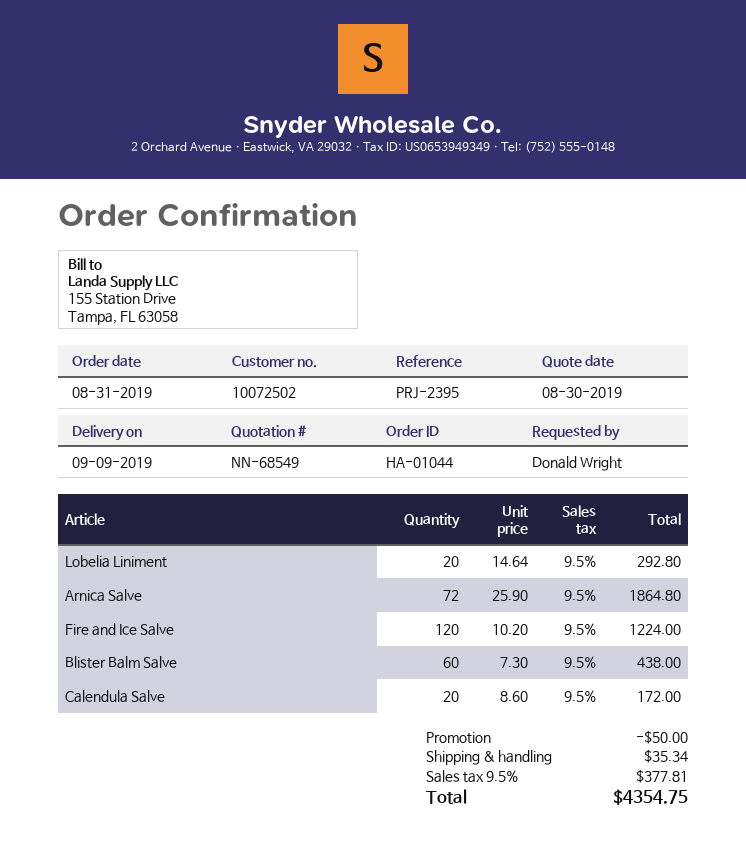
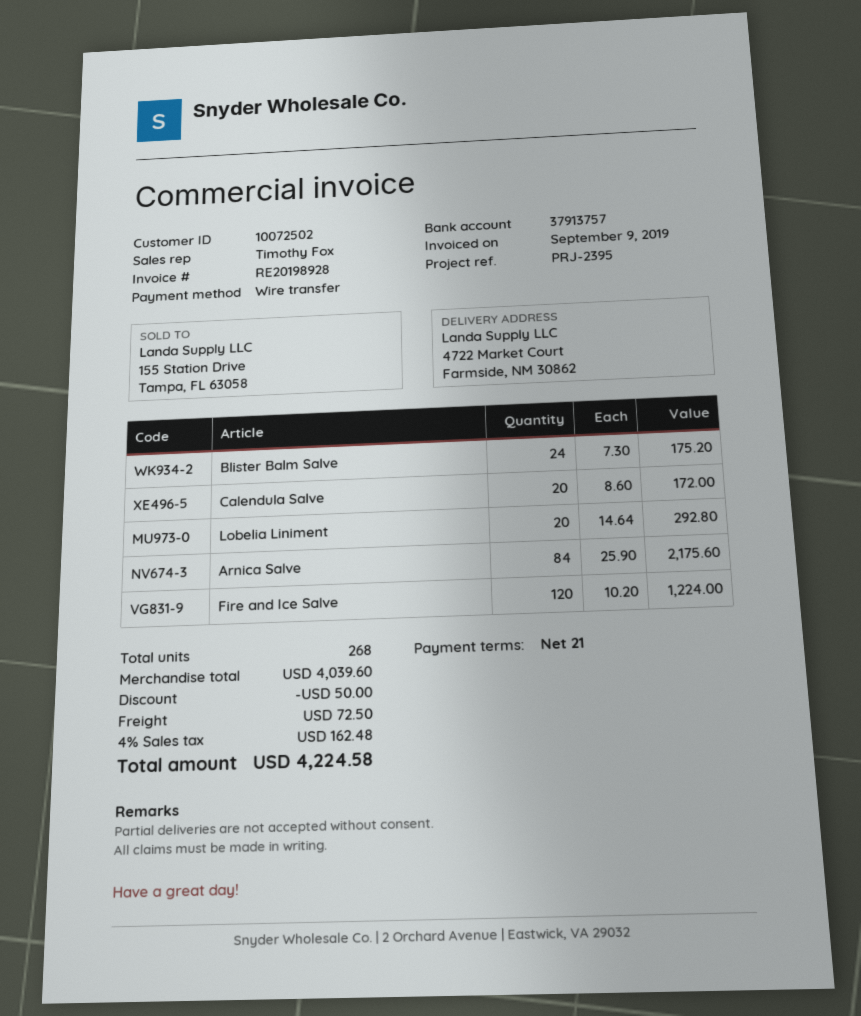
Arnica Salve: 72 x 25.90 = 1864.80 -> 84 x 25.90 = 2175.60
Blister Balm Salve: 60 x 7.30 = 438.00 -> 24 x 7.30 = 175.20
shipping: 35.34 -> 72.50
tax: 9.5% = 377.81 -> 4% = 162.48
total: 4354.75 -> 4224.58

